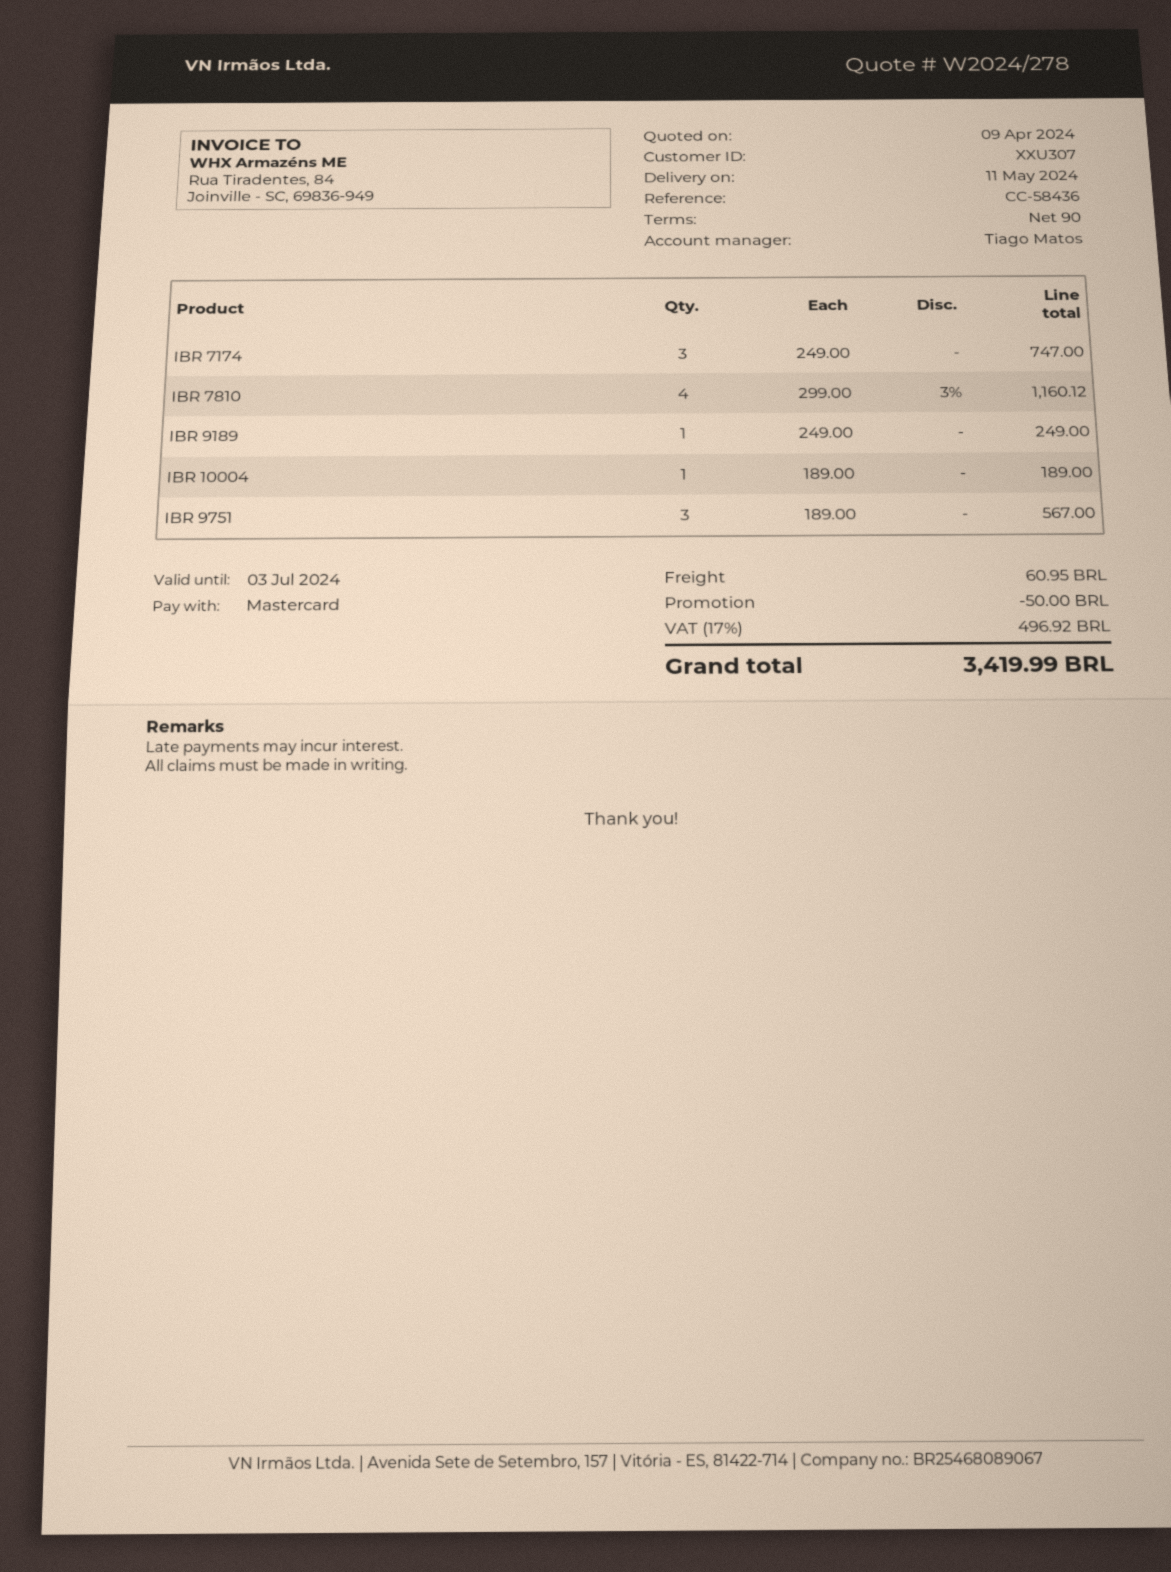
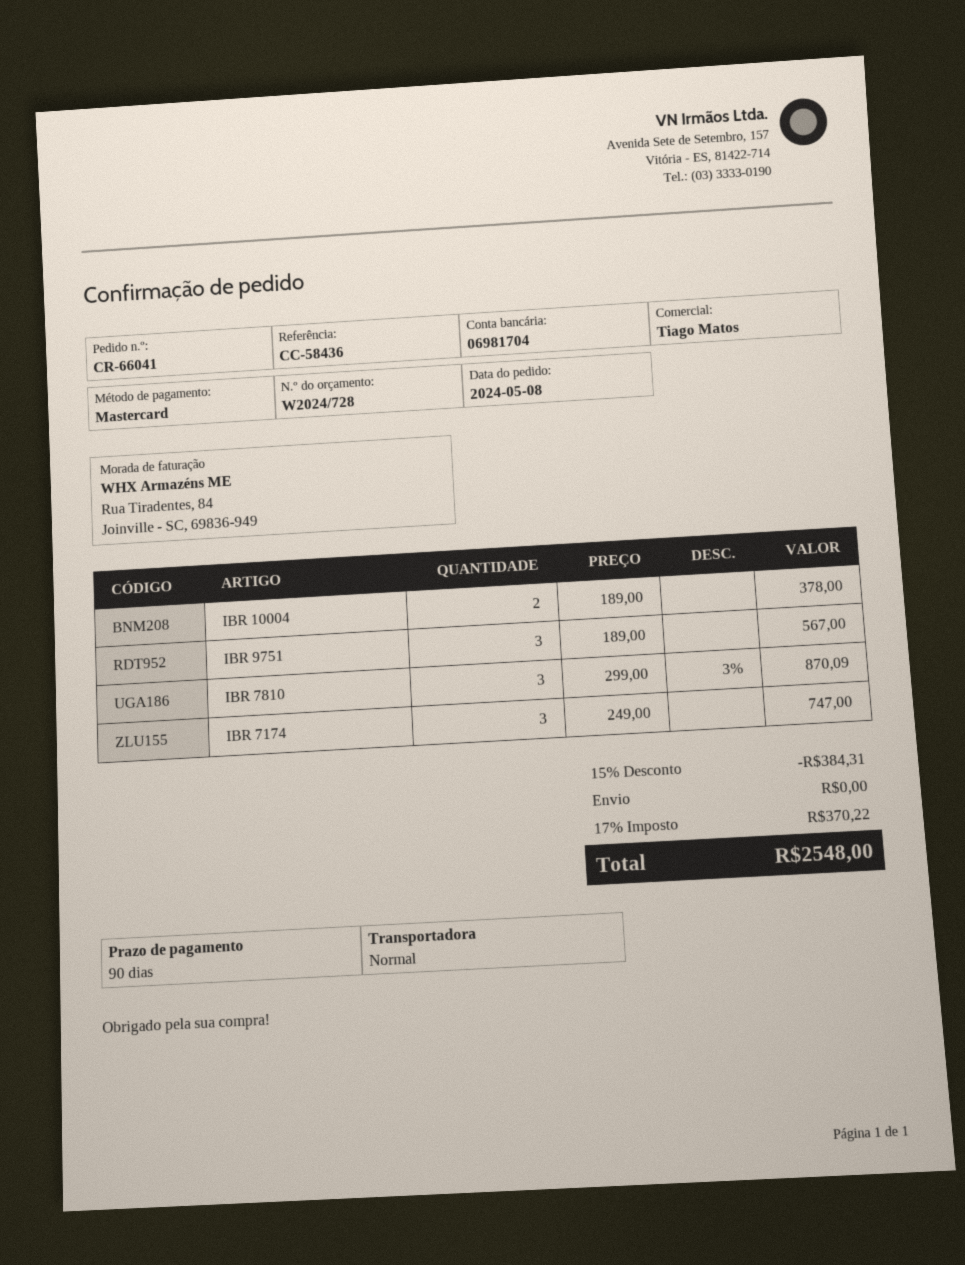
quote number: W2024/278 -> W2024/728
IBR 7810: 4 x 299.00 - 3% = 1160.12 -> 3 x 299.00 - 3% = 870.09
IBR 9189: 1 x 249.00 = 249.00 -> none
IBR 10004: 1 x 189.00 = 189.00 -> 2 x 189.00 = 378.00
discount: 50.00 -> 384.31
shipping: 60.95 -> 0.00
tax: 17% = 496.92 -> 17% = 370.22
total: 3419.99 -> 2548.00

